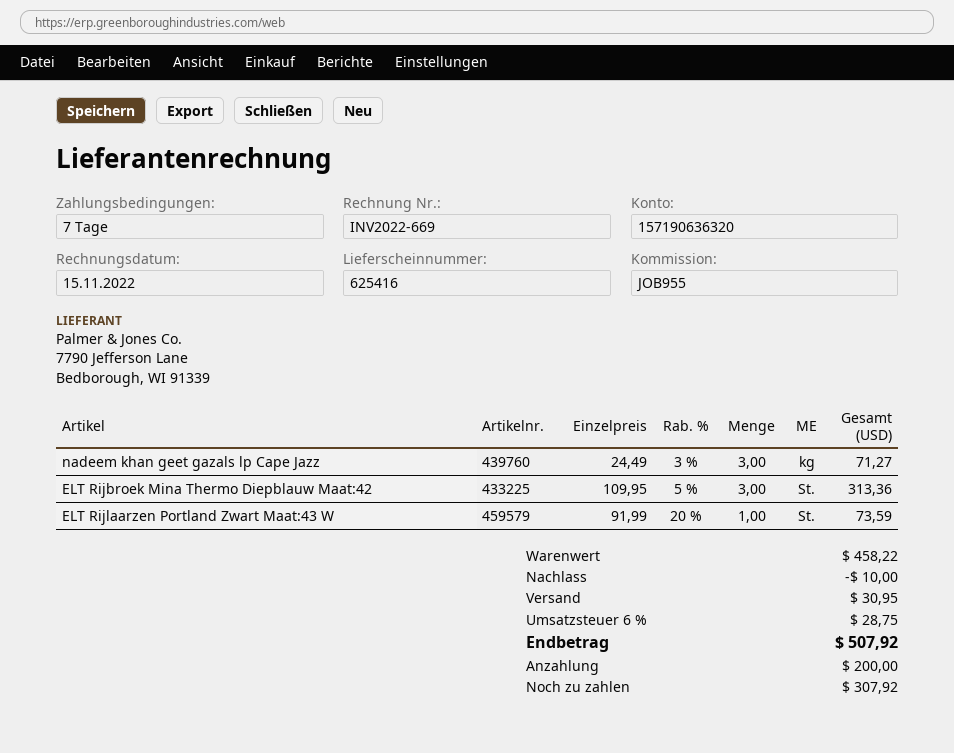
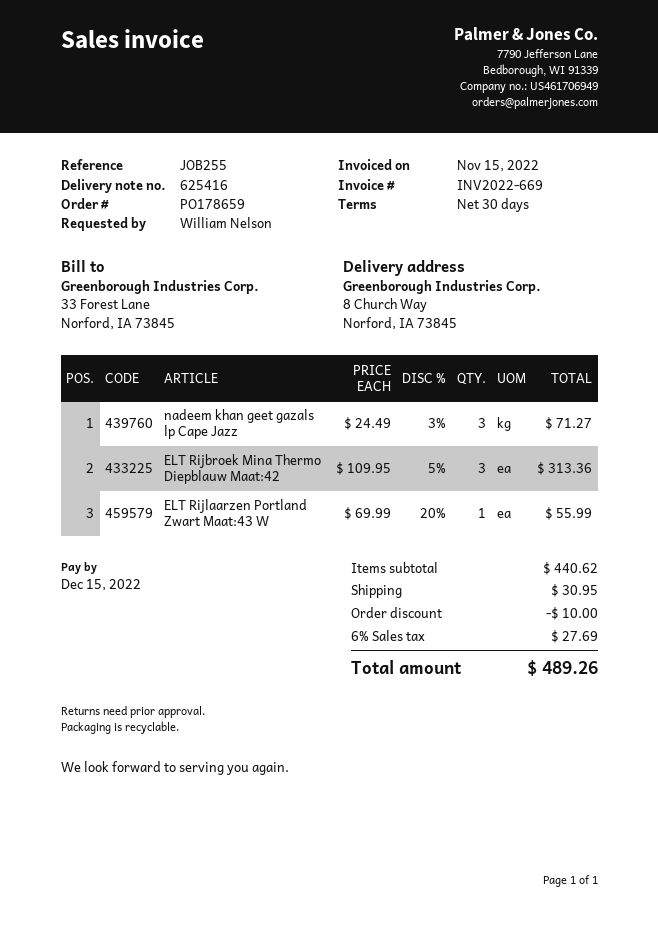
payment terms: 7 days -> 30 days
reference: JOB955 -> JOB255
ELT Rijlaarzen Portland Zwart Maat:43 W: 1 x 91.99 - 20% = 73.59 -> 1 x 69.99 - 20% = 55.99
subtotal: 458.22 -> 440.62
tax: 6% = 28.75 -> 6% = 27.69
total: 507.92 -> 489.26

